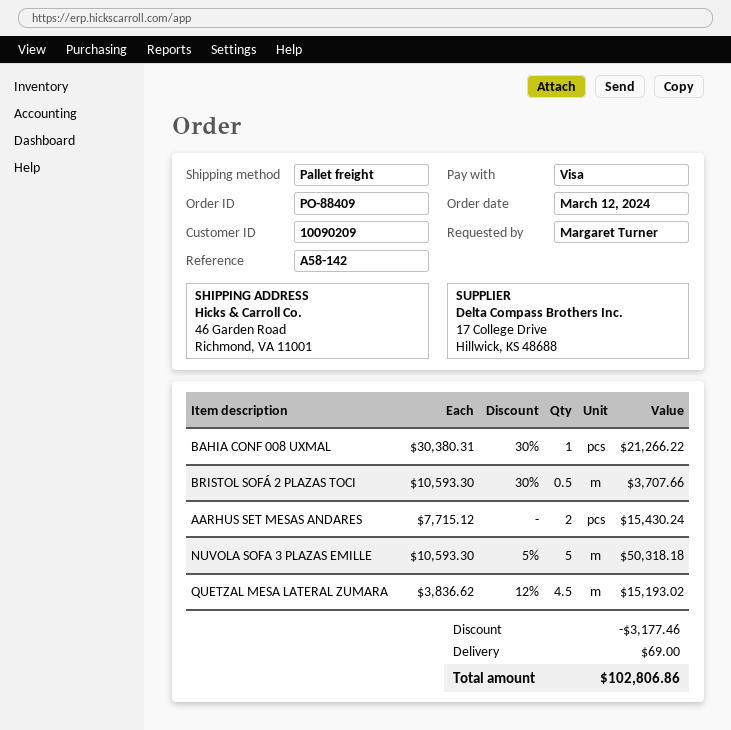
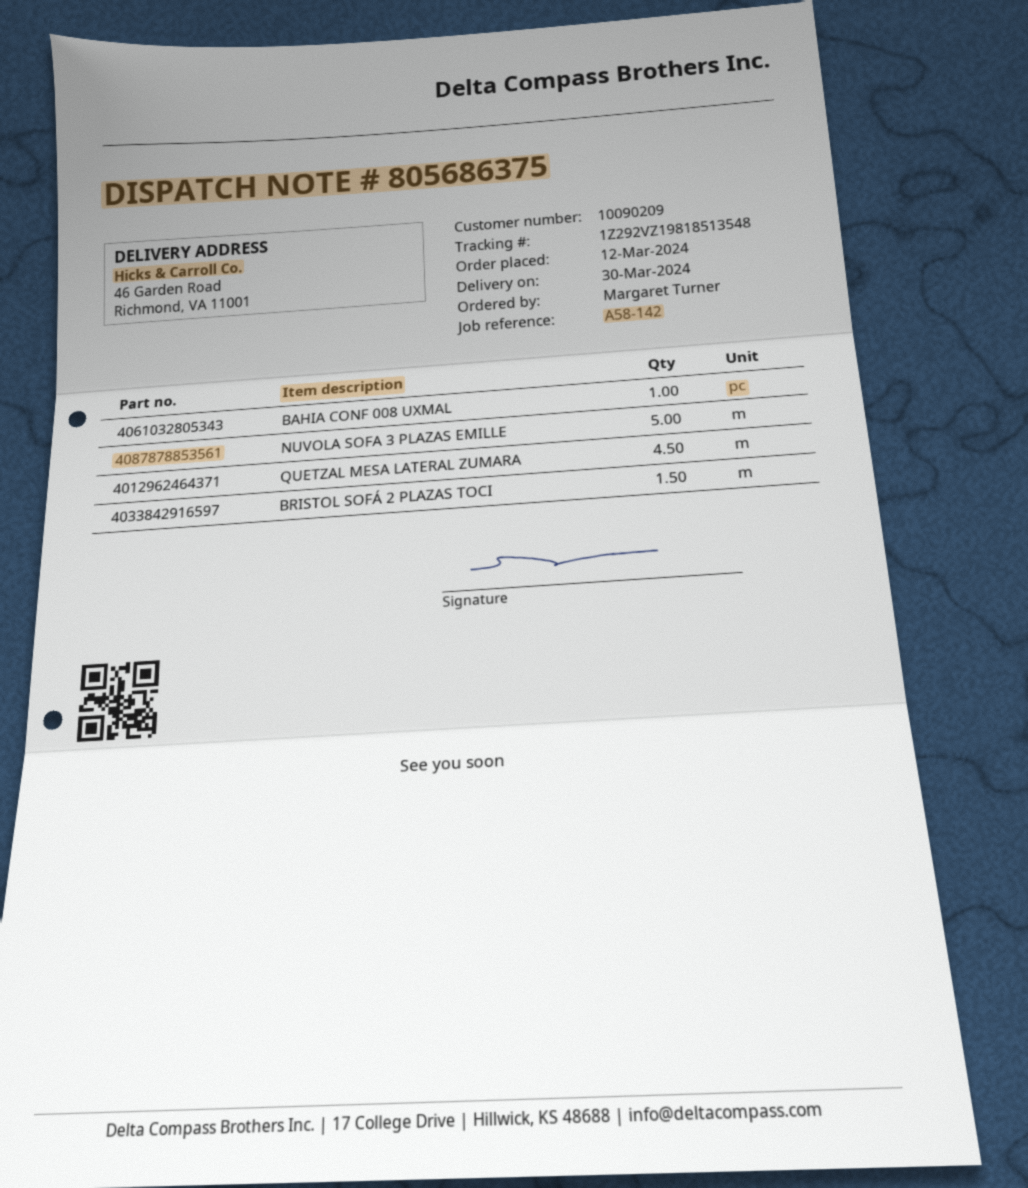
BRISTOL SOFÁ 2 PLAZAS TOCI: 0.5 -> 1.5
AARHUS SET MESAS ANDARES: 2 -> none

